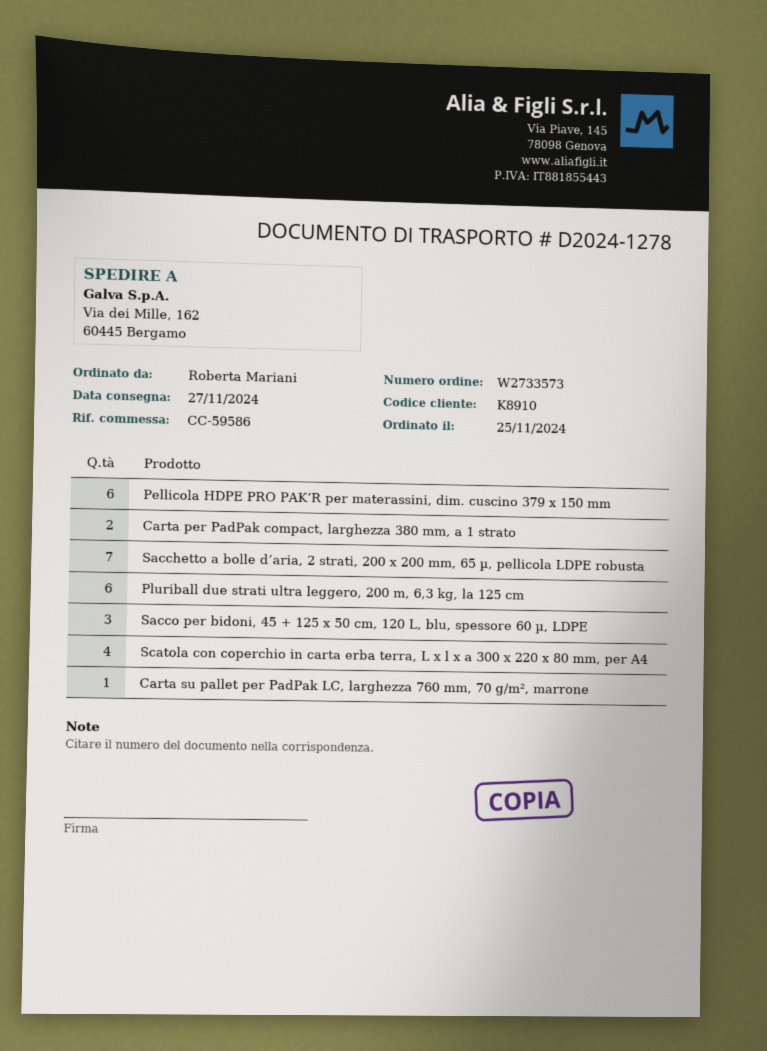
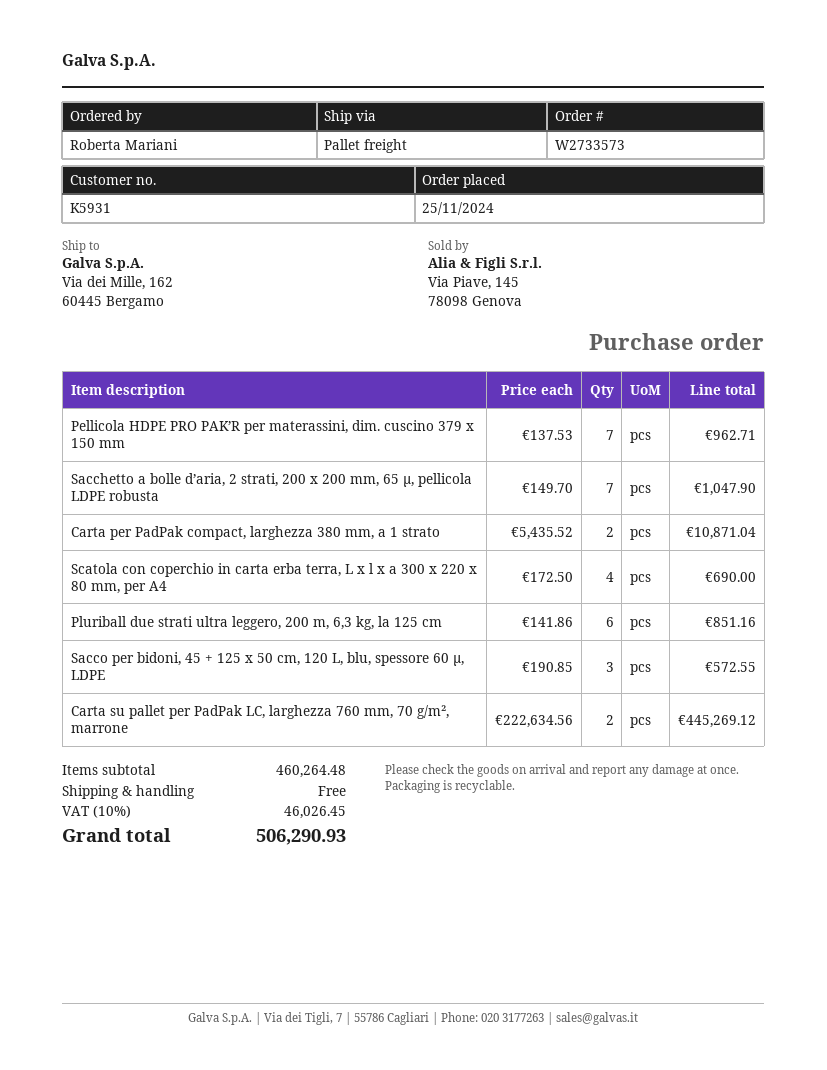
customer number: K8910 -> K5931
Pellicola HDPE PRO PAKʼR per materassini, dim. cuscino 379 x 150 mm: 6 -> 7
Carta su pallet per PadPak LC, larghezza 760 mm, 70 g/m², marrone: 1 -> 2

